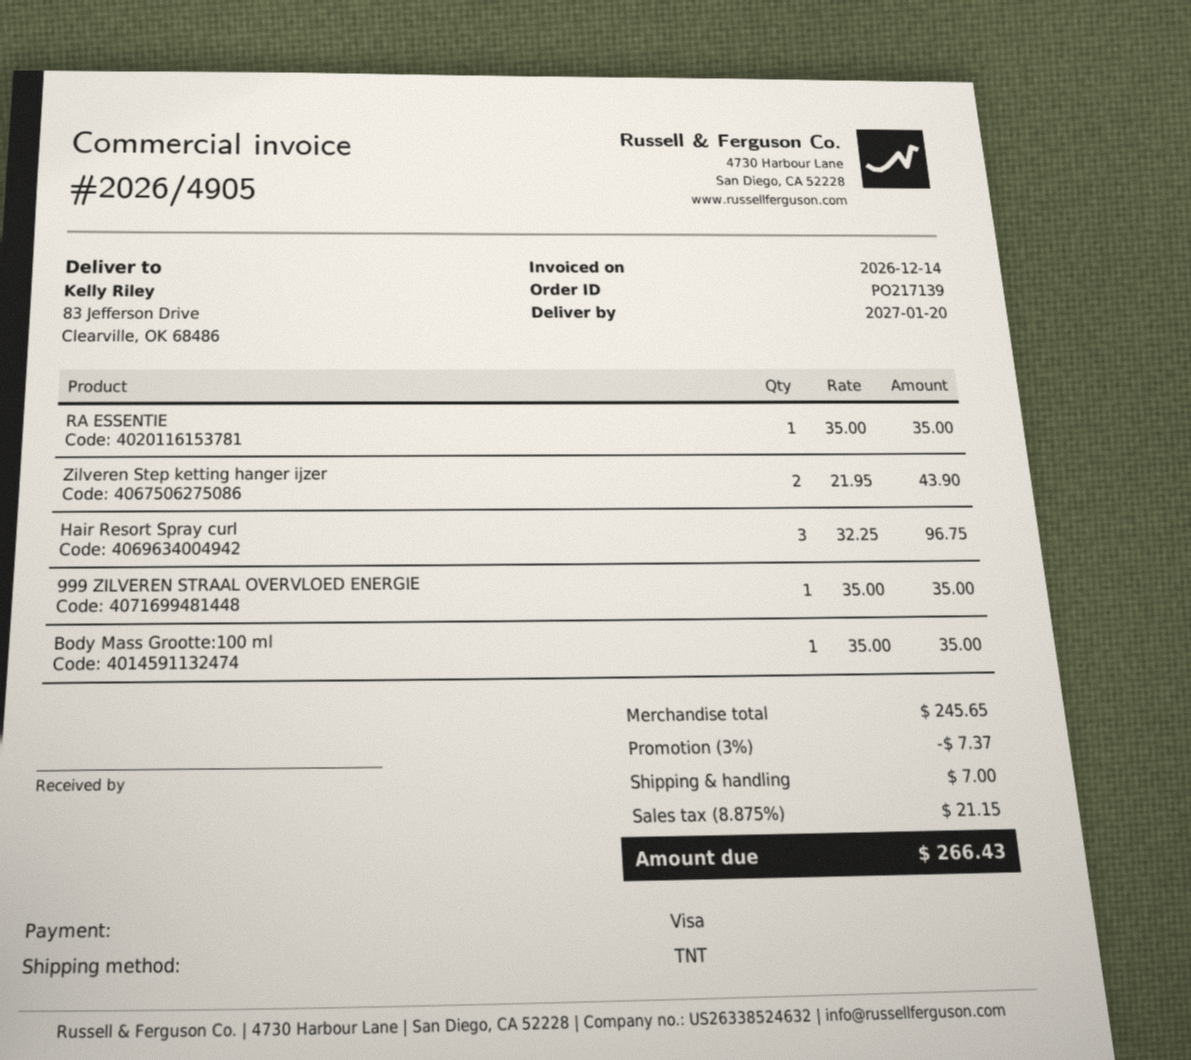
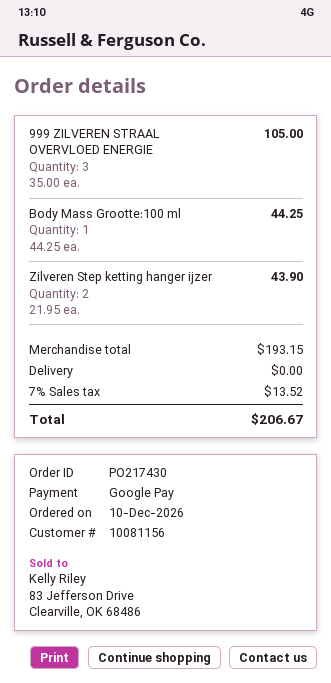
order number: PO217139 -> PO217430
payment method: Visa -> Google Pay
RA ESSENTIE: 1 x 35.00 = 35.00 -> none
Hair Resort Spray curl: 3 x 32.25 = 96.75 -> none
999 ZILVEREN STRAAL OVERVLOED ENERGIE: 1 x 35.00 = 35.00 -> 3 x 35.00 = 105.00
Body Mass Grootte:100 ml: 1 x 35.00 = 35.00 -> 1 x 44.25 = 44.25
subtotal: 245.65 -> 193.15
discount: 3% = 7.37 -> none
shipping: 7.00 -> 0.00
tax: 8.875% = 21.15 -> 7% = 13.52
total: 266.43 -> 206.67

